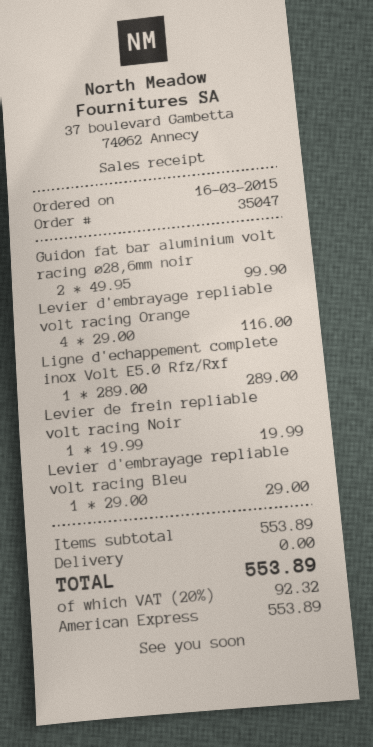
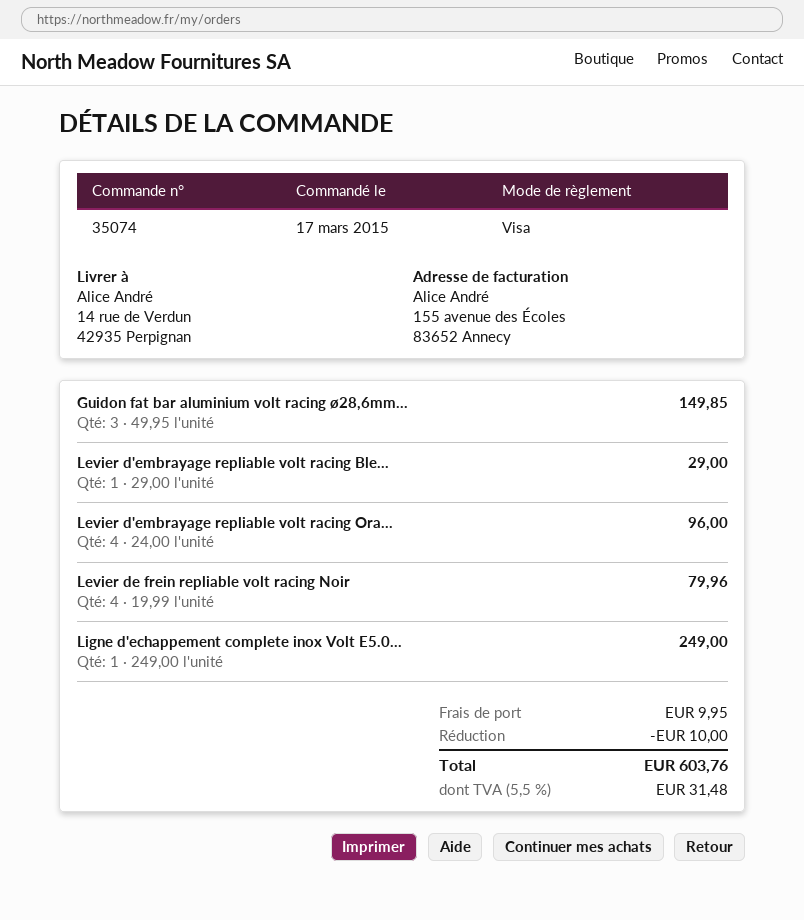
order number: 35047 -> 35074
order date: 2015-03-16 -> 2015-03-17
payment method: American Express -> Visa
Guidon fat bar aluminium volt racing ø28,6mm noir: 2 x 49.95 = 99.90 -> 3 x 49.95 = 149.85
Levier d'embrayage repliable volt racing Orange: 4 x 29.00 = 116.00 -> 4 x 24.00 = 96.00
Ligne d'echappement complete inox Volt E5.0 Rfz/Rxf: 1 x 289.00 = 289.00 -> 1 x 249.00 = 249.00
Levier de frein repliable volt racing Noir: 1 x 19.99 = 19.99 -> 4 x 19.99 = 79.96
discount: none -> 10.00
shipping: 0.00 -> 9.95
tax: 20% = 92.32 -> 5.5% = 31.48
total: 553.89 -> 603.76

